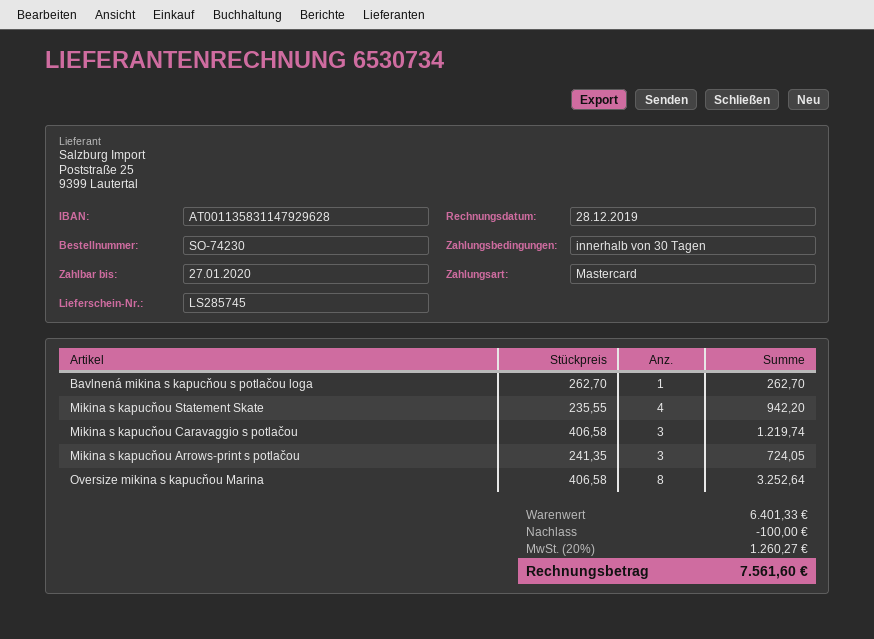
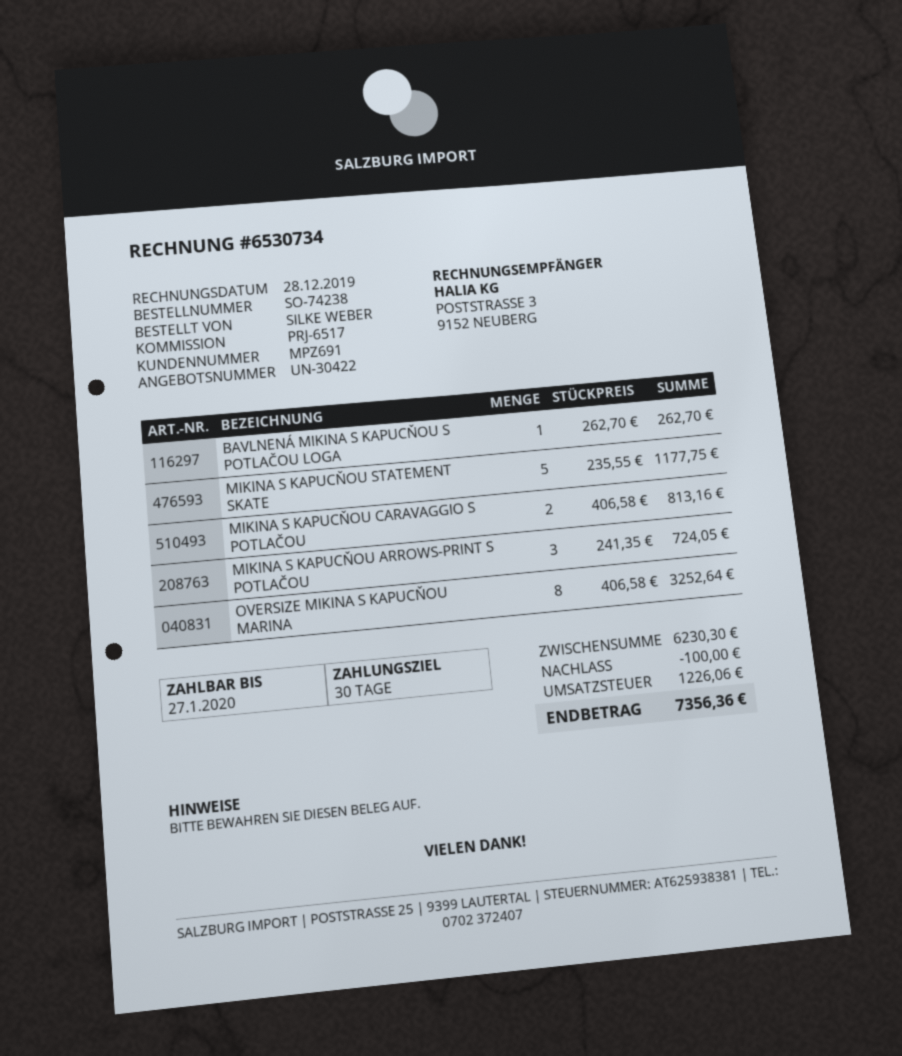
order number: SO-74230 -> SO-74238
Mikina s kapucňou Statement Skate: 4 x 235.55 = 942.20 -> 5 x 235.55 = 1177.75
Mikina s kapucňou Caravaggio s potlačou: 3 x 406.58 = 1219.74 -> 2 x 406.58 = 813.16
subtotal: 6401.33 -> 6230.30
tax: 1260.27 -> 1226.06
total: 7561.60 -> 7356.36

